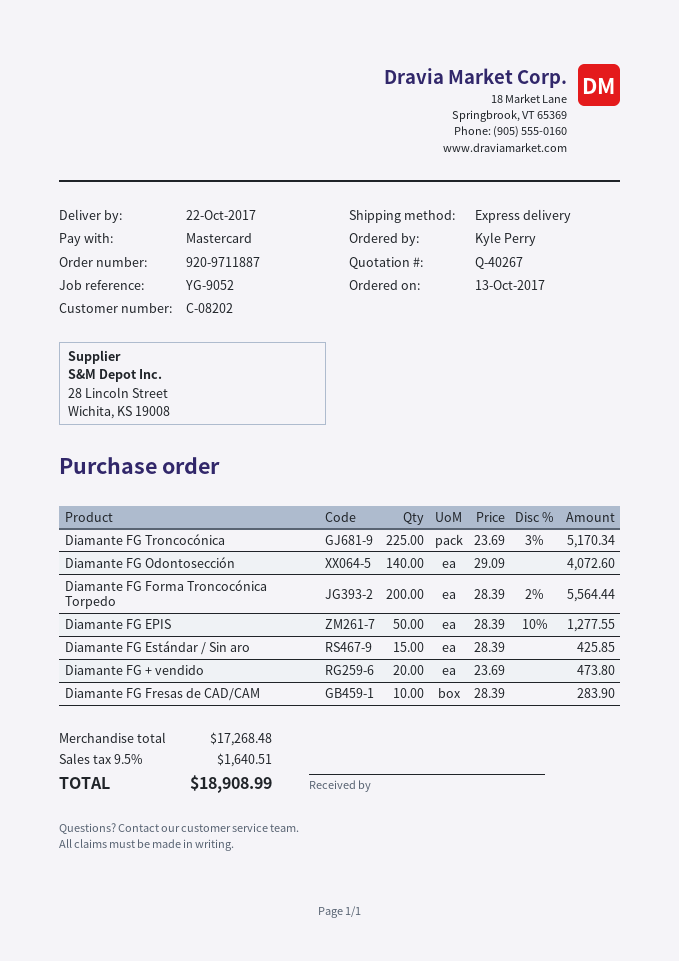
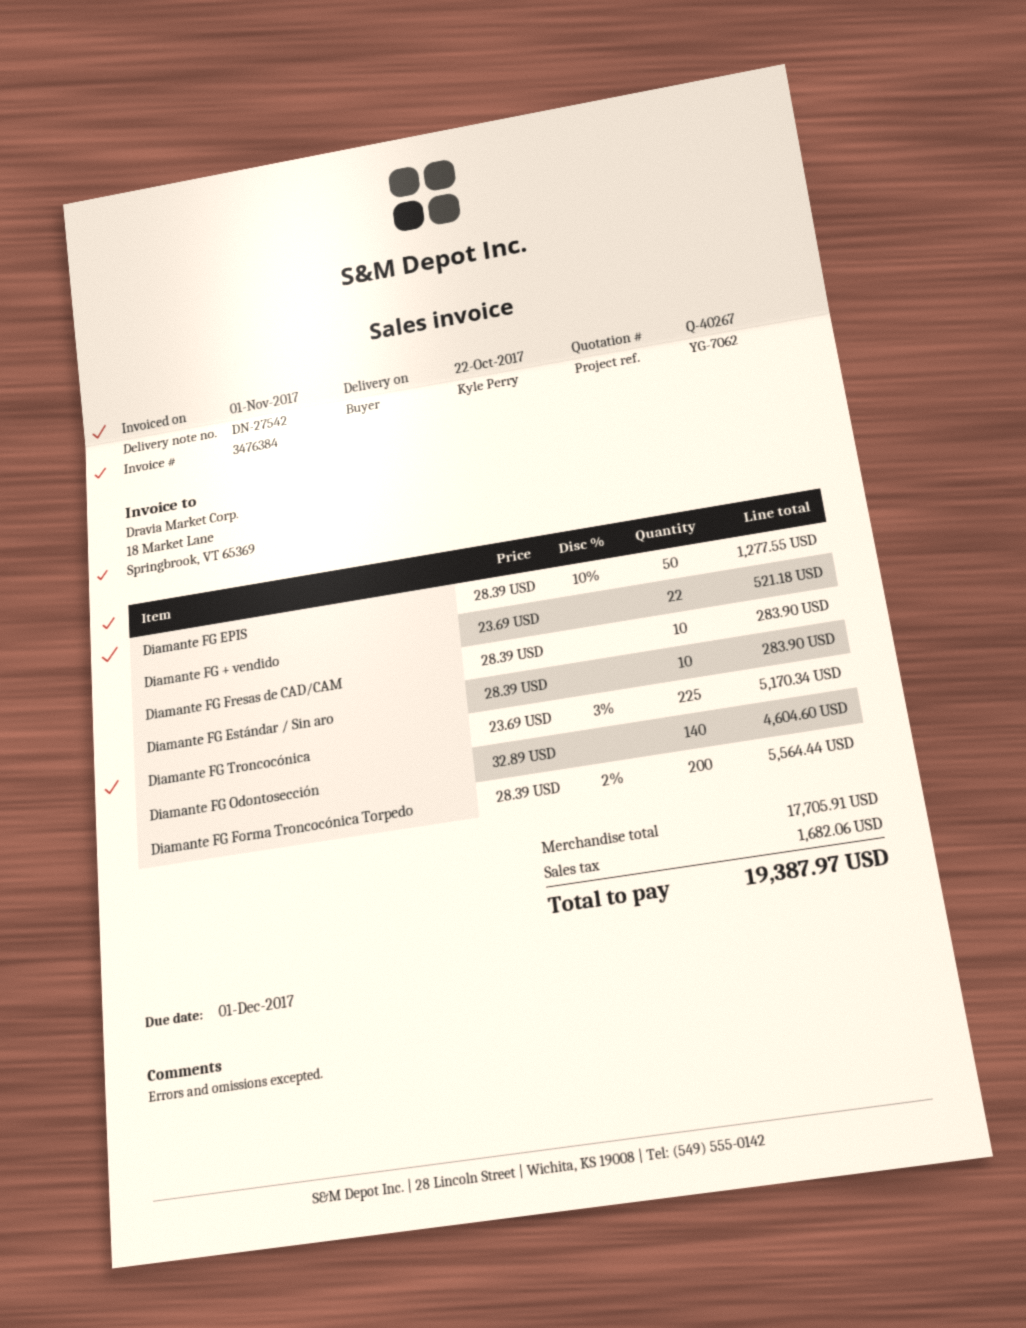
reference: YG-9052 -> YG-7062
Diamante FG Odontosección: 140 x 29.09 = 4072.60 -> 140 x 32.89 = 4604.60
Diamante FG Estándar / Sin aro: 15 x 28.39 = 425.85 -> 10 x 28.39 = 283.90
Diamante FG + vendido: 20 x 23.69 = 473.80 -> 22 x 23.69 = 521.18
subtotal: 17268.48 -> 17705.91
tax: 1640.51 -> 1682.06
total: 18908.99 -> 19387.97

